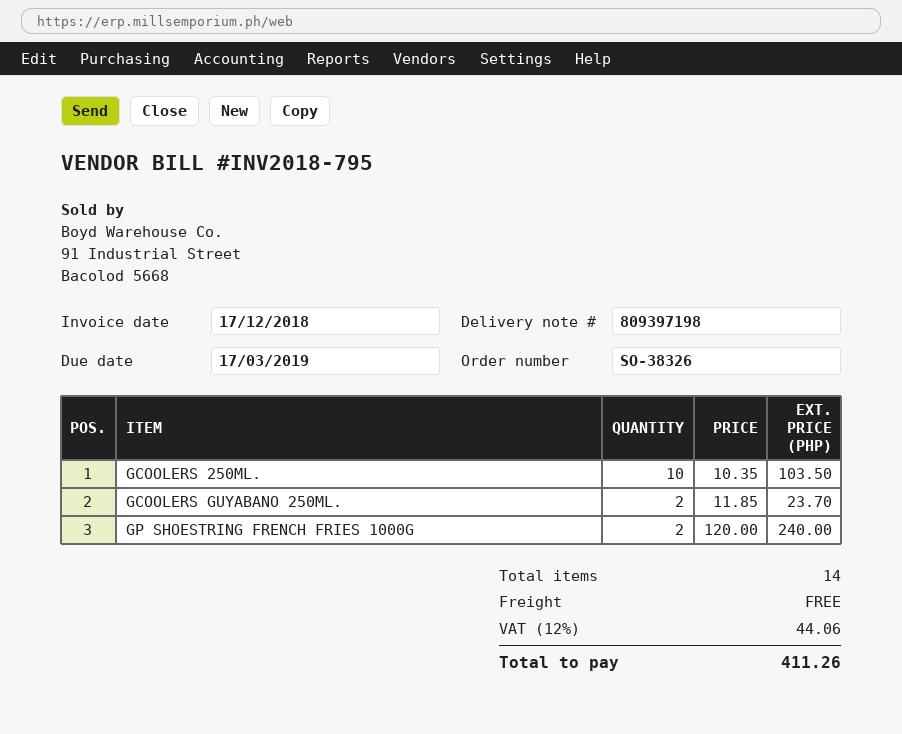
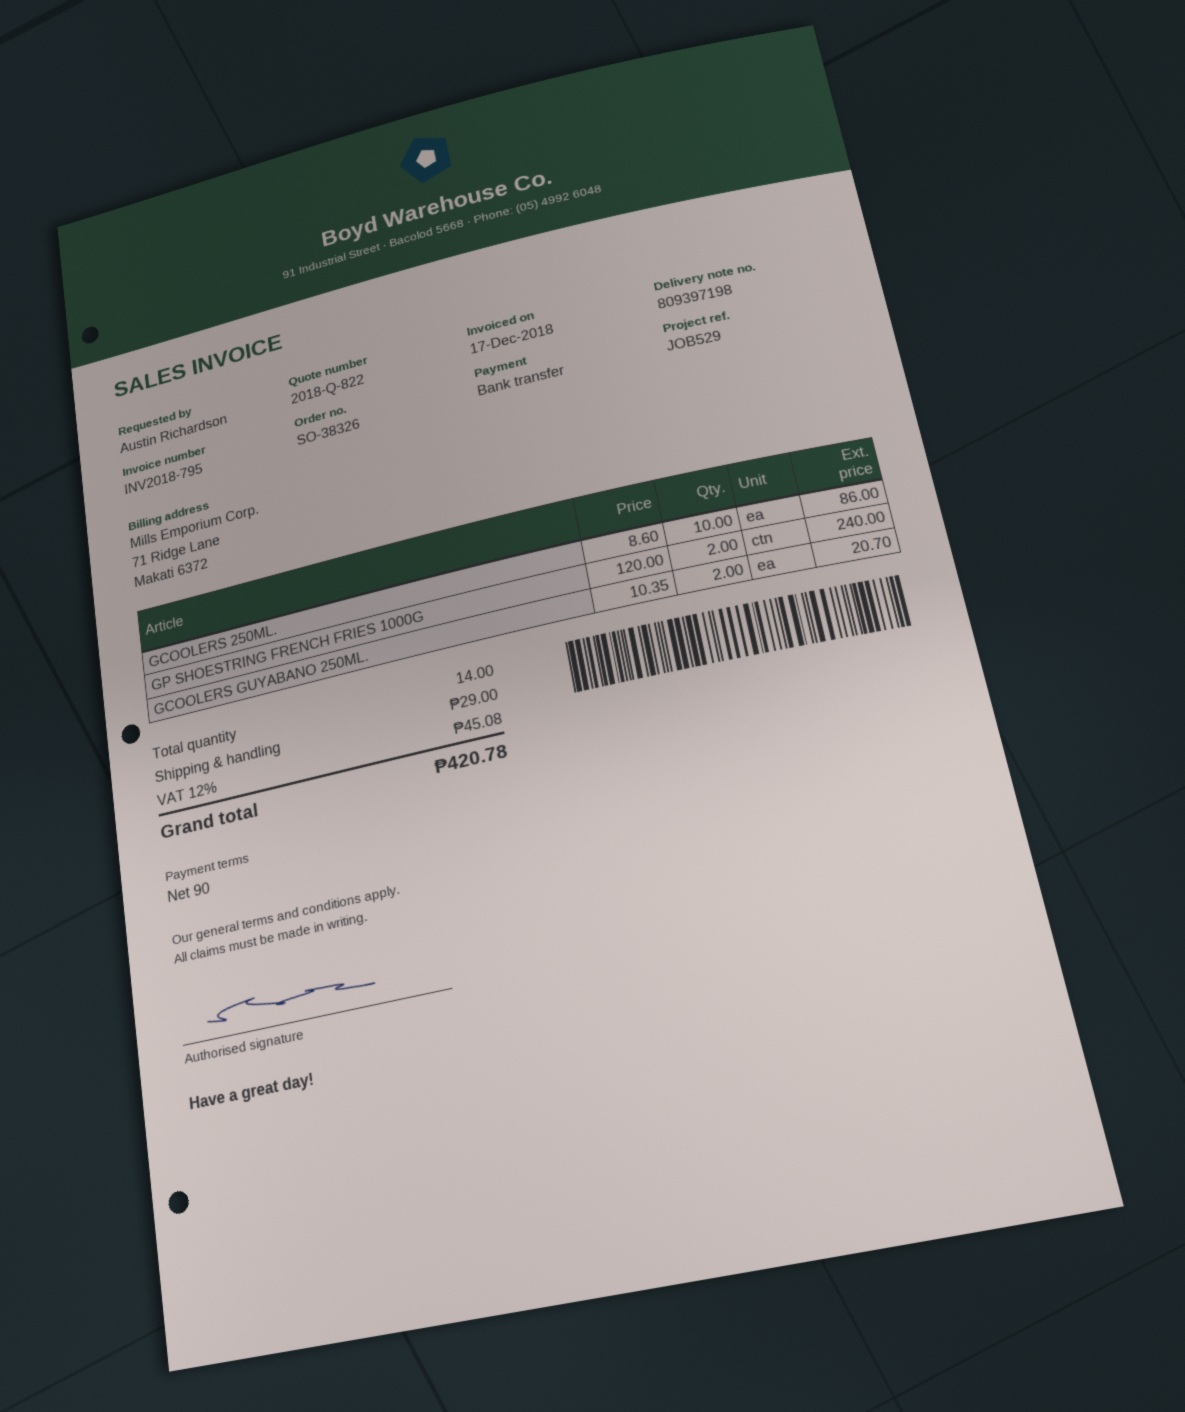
GCOOLERS 250ML.: 10 x 10.35 = 103.50 -> 10 x 8.60 = 86.00
GCOOLERS GUYABANO 250ML.: 2 x 11.85 = 23.70 -> 2 x 10.35 = 20.70
shipping: 0.00 -> 29.00
tax: 12% = 44.06 -> 12% = 45.08
total: 411.26 -> 420.78

